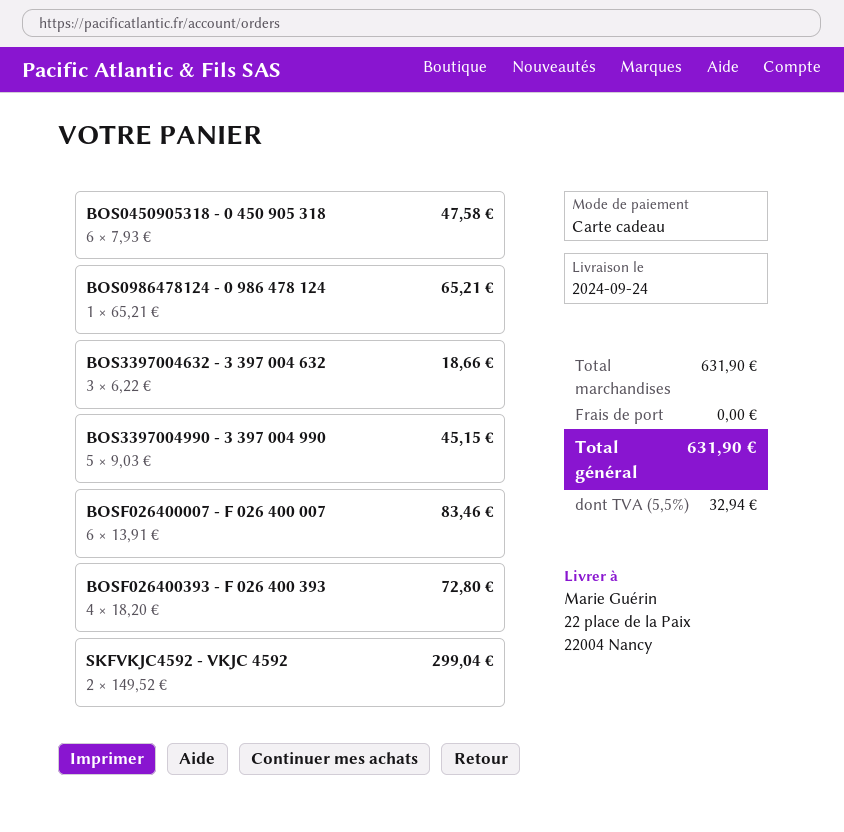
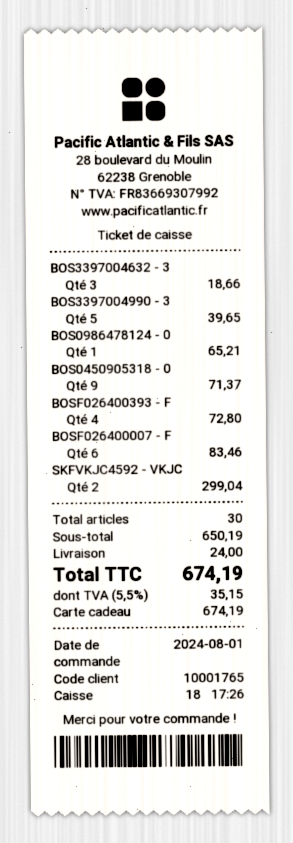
BOS0450905318 - 0 450 905 318: 6 for 47.58 -> 9 for 71.37
BOS3397004990 - 3 397 004 990: 5 for 45.15 -> 5 for 39.65
subtotal: 631.90 -> 650.19
shipping: 0.00 -> 24.00
tax: 5.5% = 32.94 -> 5.5% = 35.15
total: 631.90 -> 674.19

